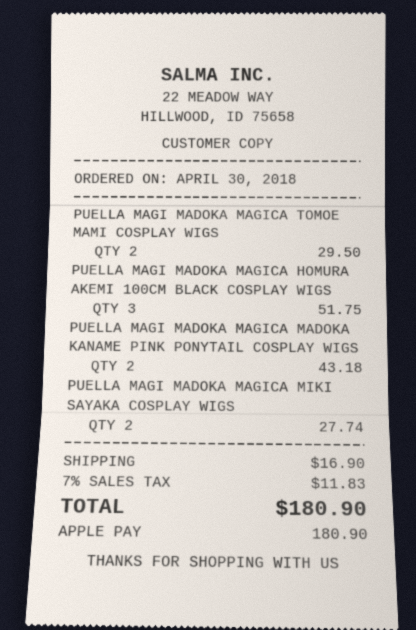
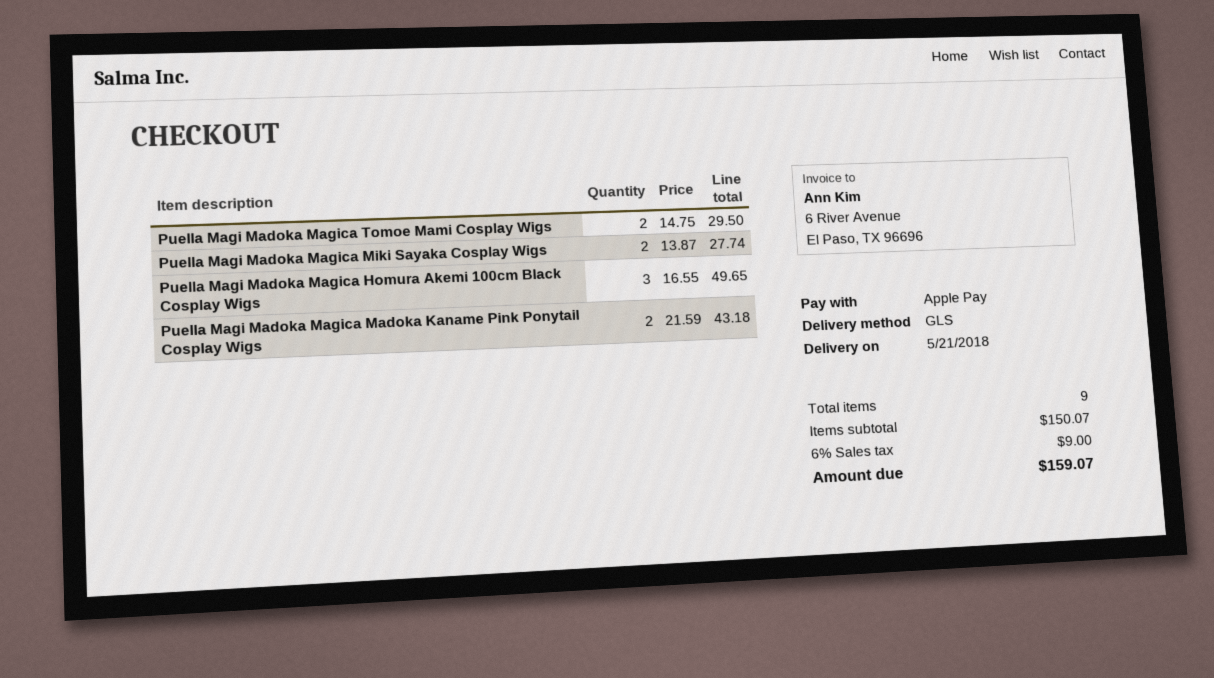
PUELLA MAGI MADOKA MAGICA HOMURA AKEMI 100CM BLACK COSPLAY WIGS: 3 for 51.75 -> 3 for 49.65
shipping: 16.90 -> none
tax: 7% = 11.83 -> 6% = 9.00
total: 180.90 -> 159.07

